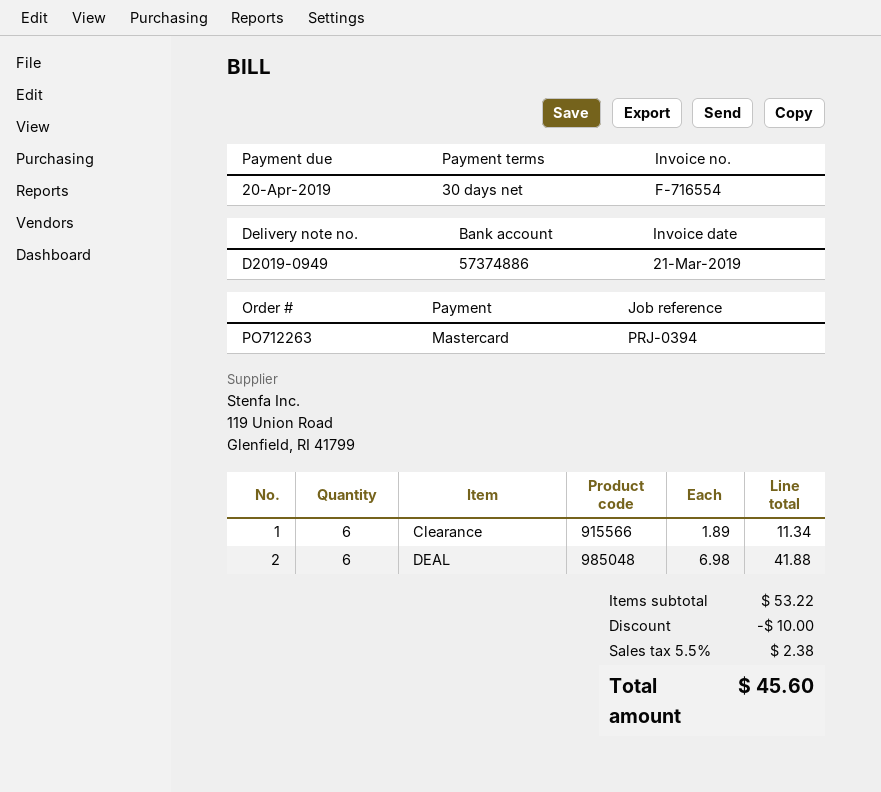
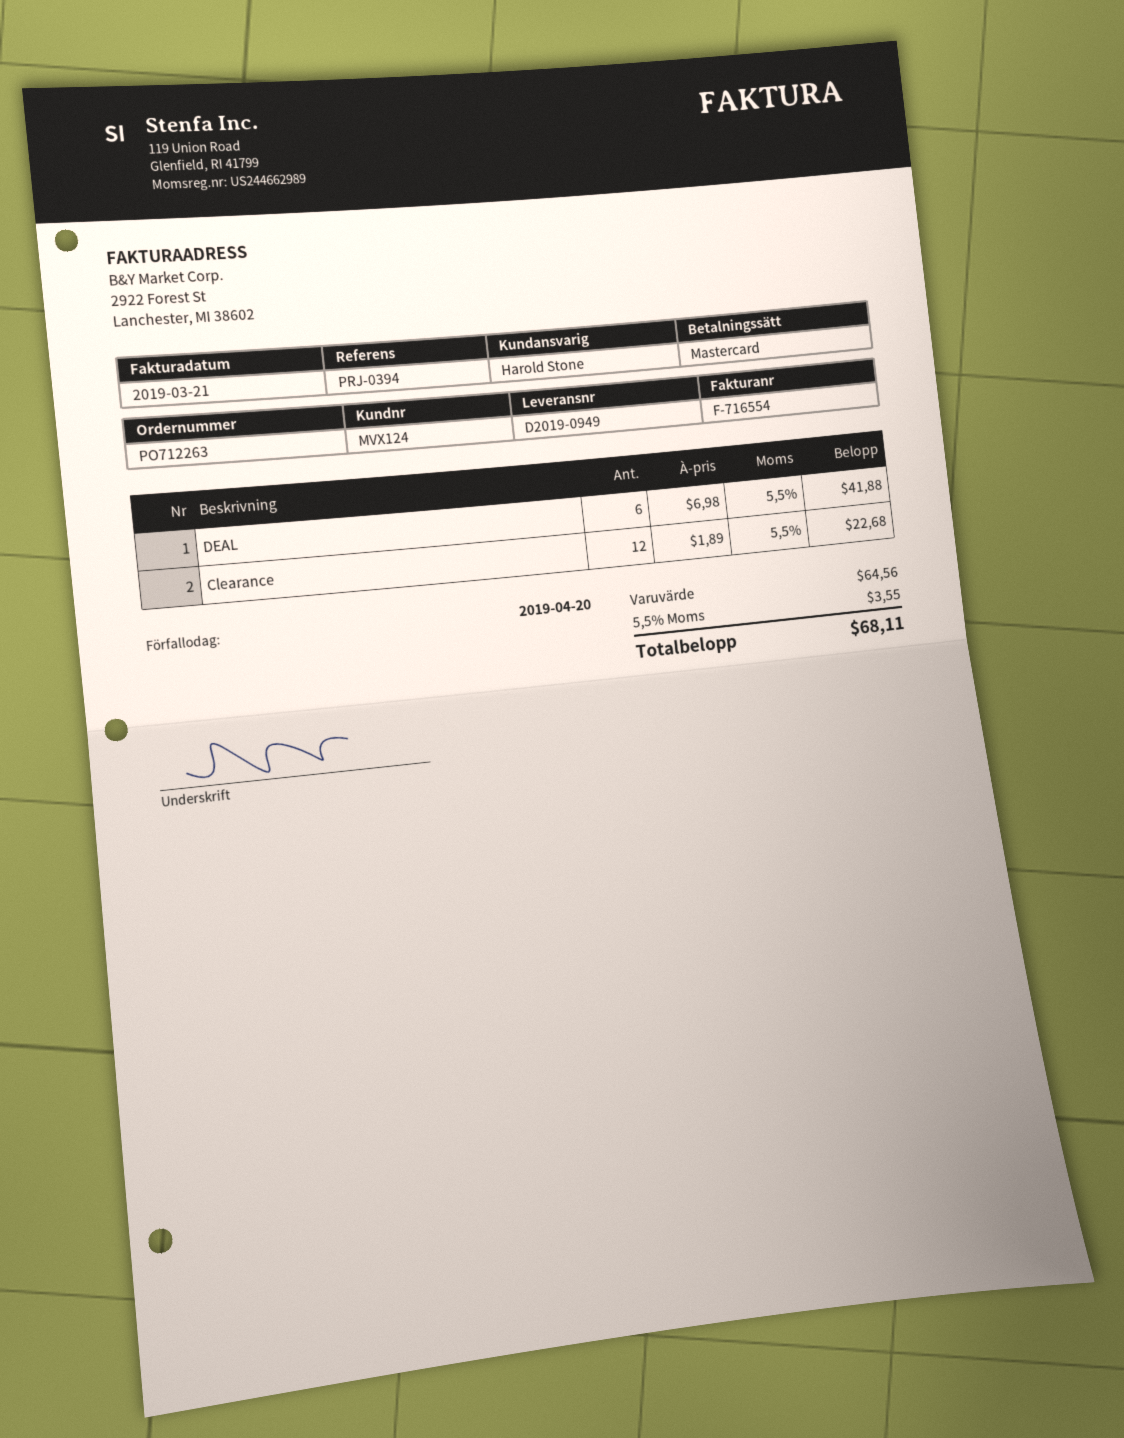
Clearance: 6 x 1.89 = 11.34 -> 12 x 1.89 = 22.68
subtotal: 53.22 -> 64.56
discount: 10.00 -> none
tax: 5.5% = 2.38 -> 5.5% = 3.55
total: 45.60 -> 68.11

